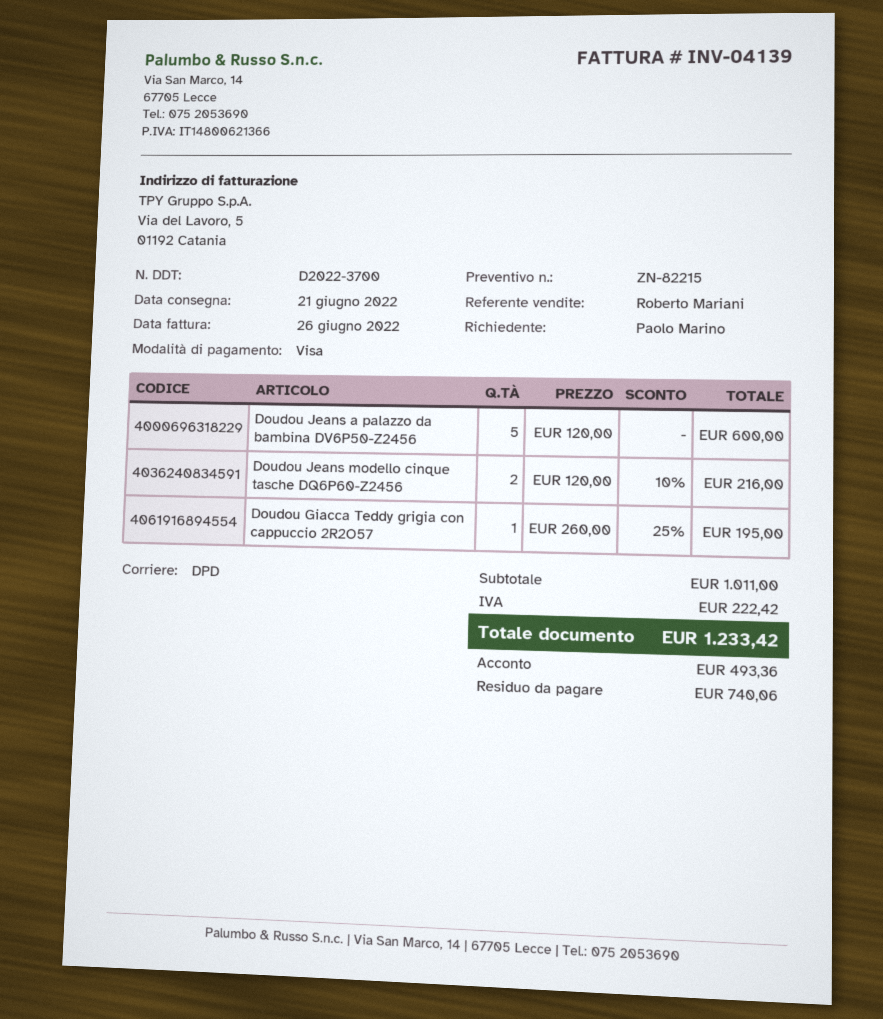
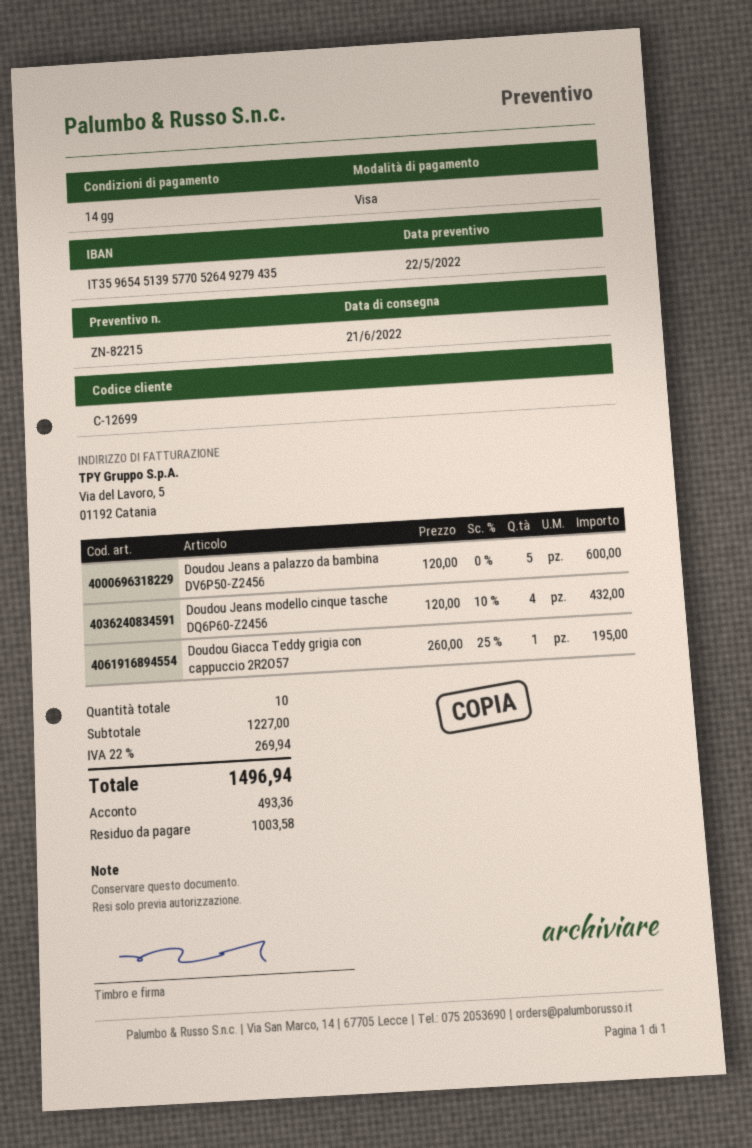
Doudou Jeans modello cinque tasche DQ6P60-Z2456: 2 x 120.00 - 10% = 216.00 -> 4 x 120.00 - 10% = 432.00
subtotal: 1011.00 -> 1227.00
tax: 222.42 -> 269.94
total: 1233.42 -> 1496.94
balance: 740.06 -> 1003.58

